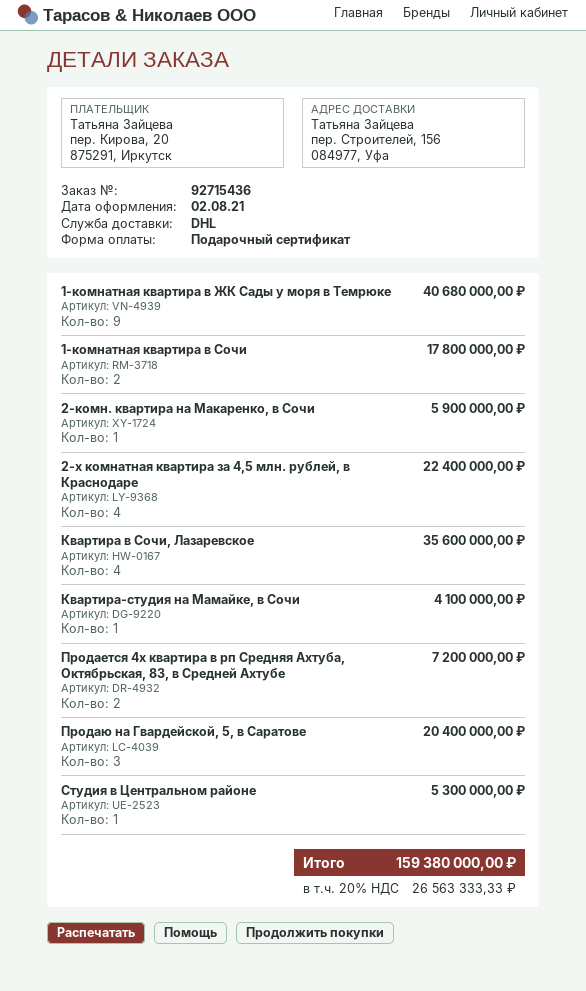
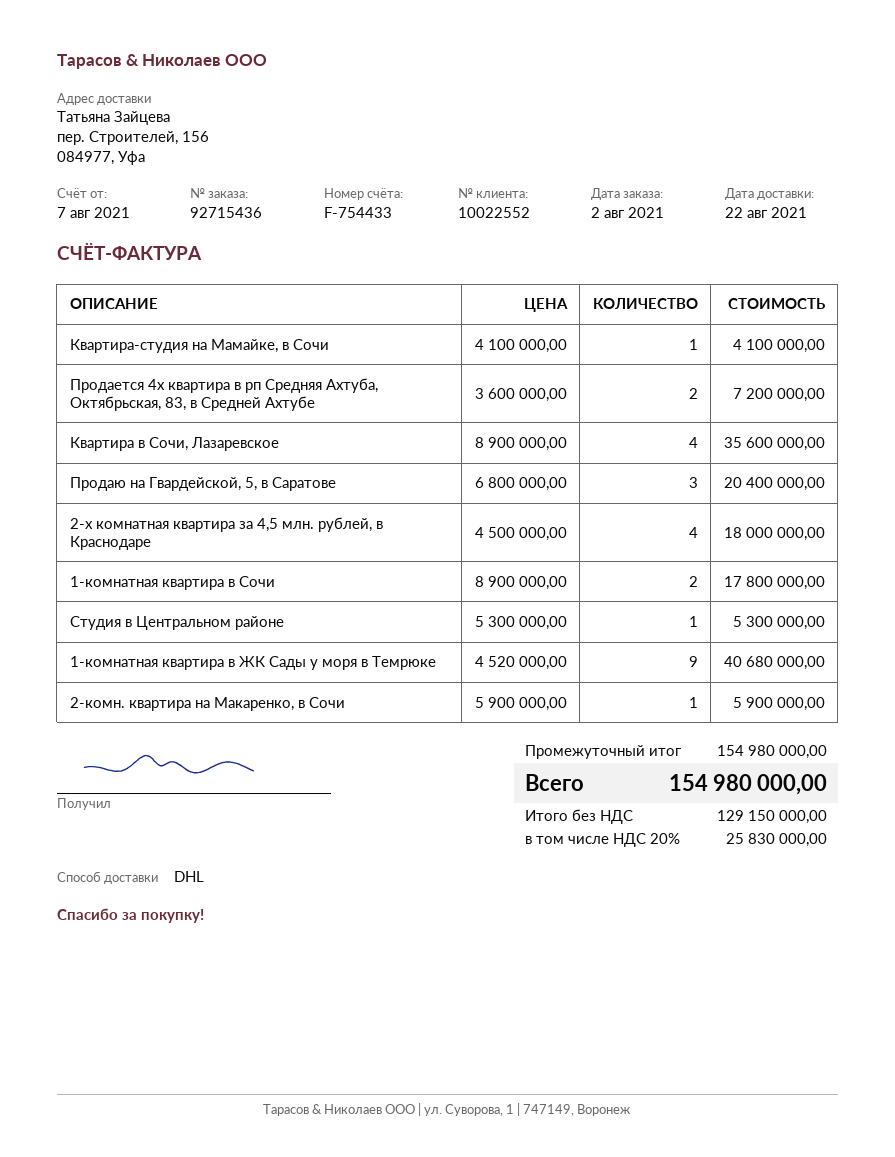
2-х комнатная квартира за 4,5 млн. рублей, в Краснодаре: 4 for 22400000.00 -> 4 for 18000000.00
tax: 20% = 26563333.33 -> 20% = 25830000.00
total: 159380000.00 -> 154980000.00

